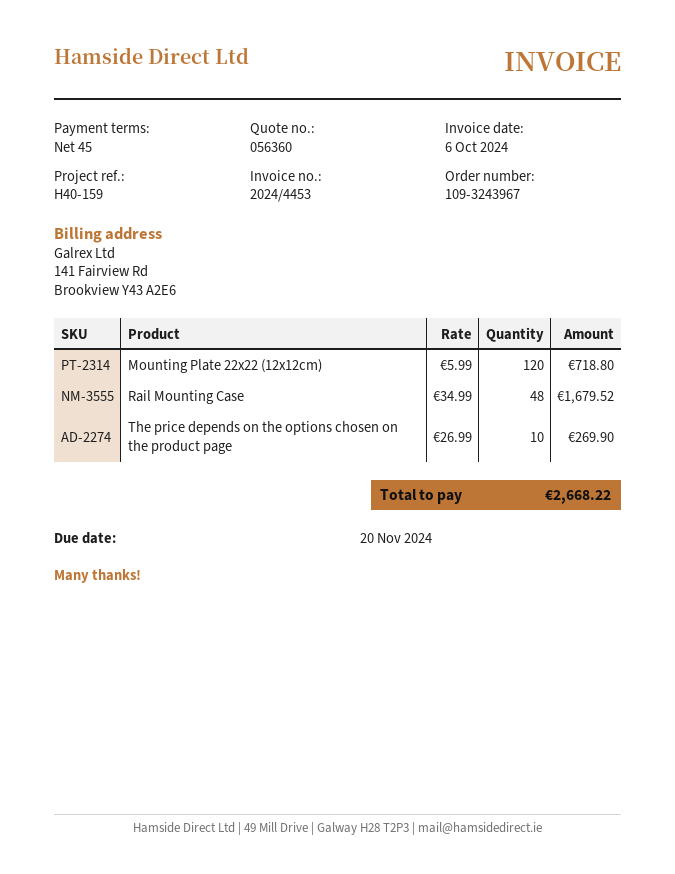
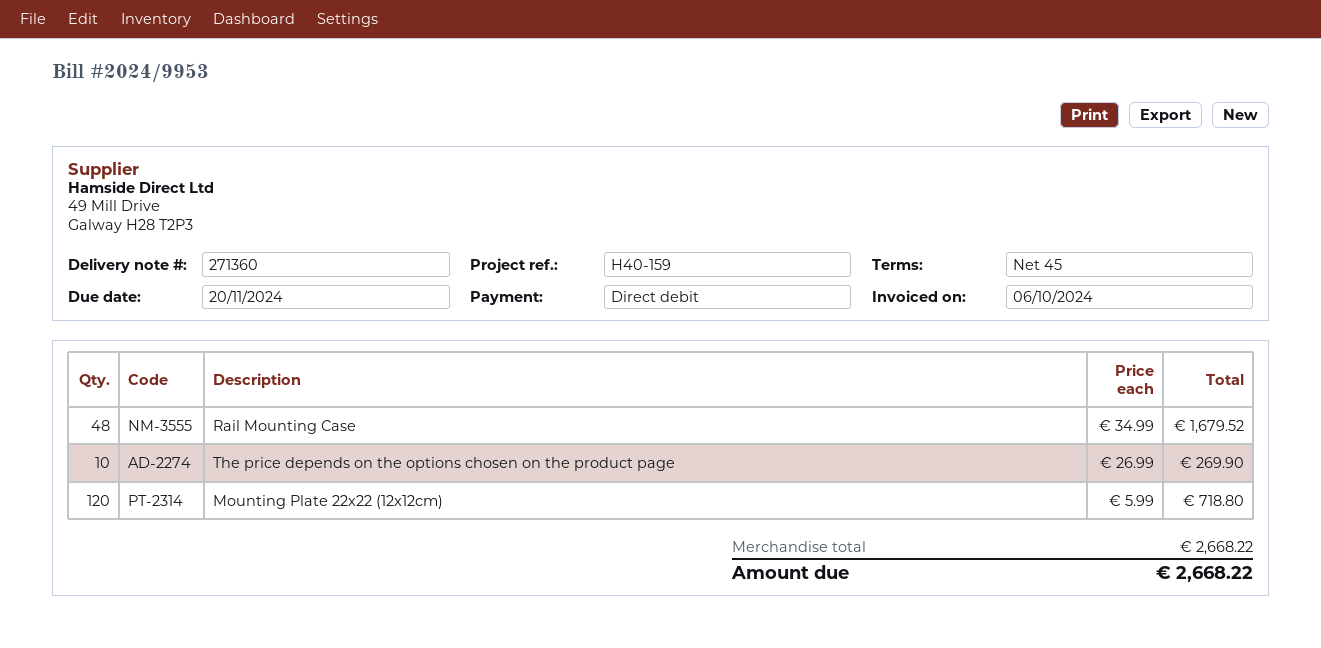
invoice number: 2024/4453 -> 2024/9953

